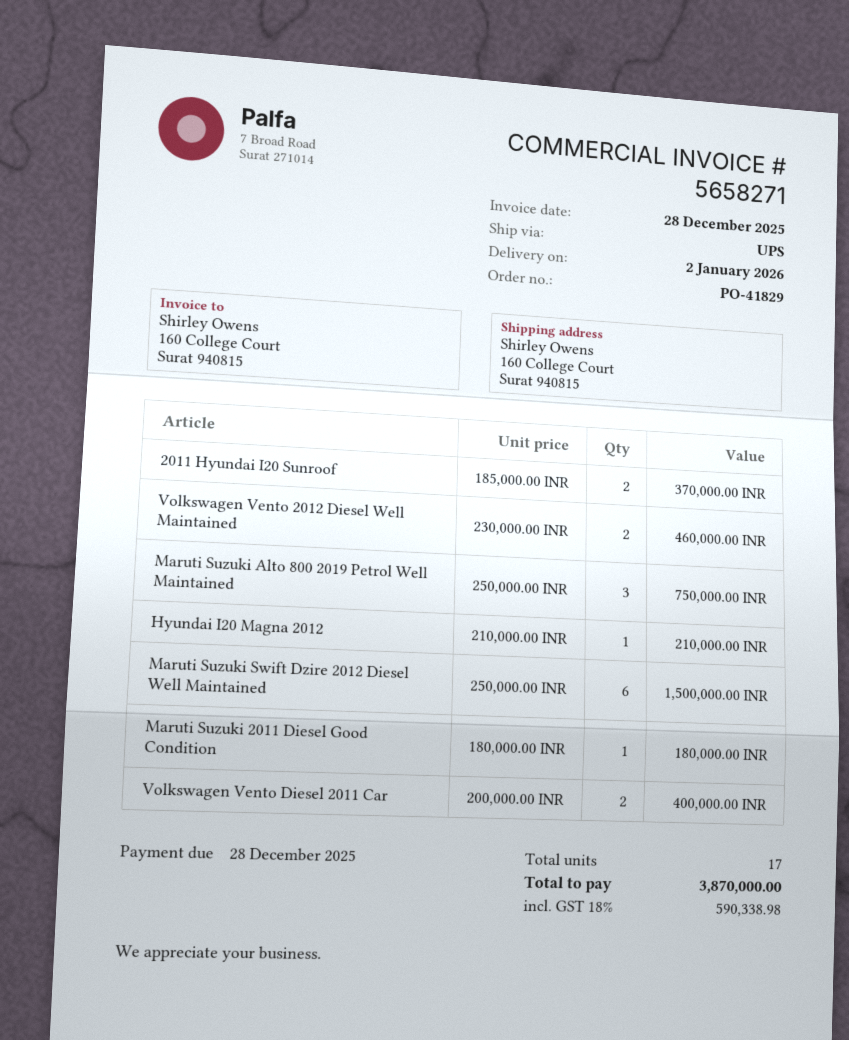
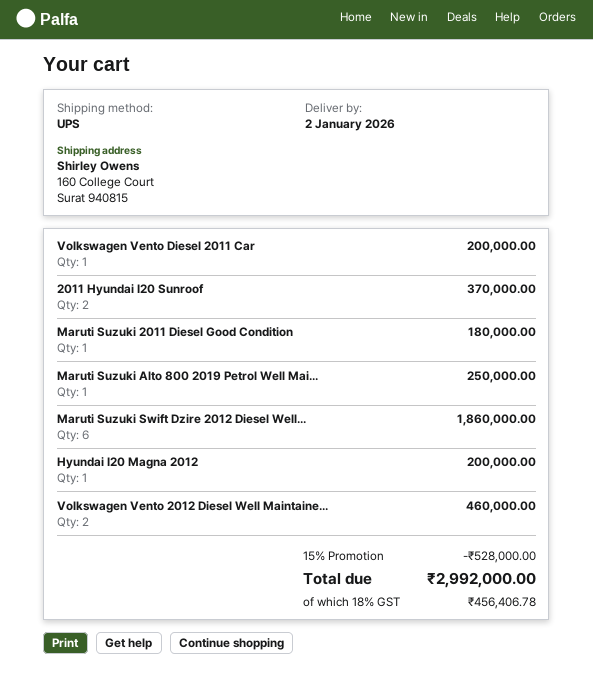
Maruti Suzuki Alto 800 2019 Petrol Well Maintained: 3 for 750000.00 -> 1 for 250000.00
Hyundai I20 Magna 2012: 1 for 210000.00 -> 1 for 200000.00
Maruti Suzuki Swift Dzire 2012 Diesel Well Maintained: 6 for 1500000.00 -> 6 for 1860000.00
Volkswagen Vento Diesel 2011 Car: 2 for 400000.00 -> 1 for 200000.00
discount: none -> 15% = 528000.00
tax: 18% = 590338.98 -> 18% = 456406.78
total: 3870000.00 -> 2992000.00

